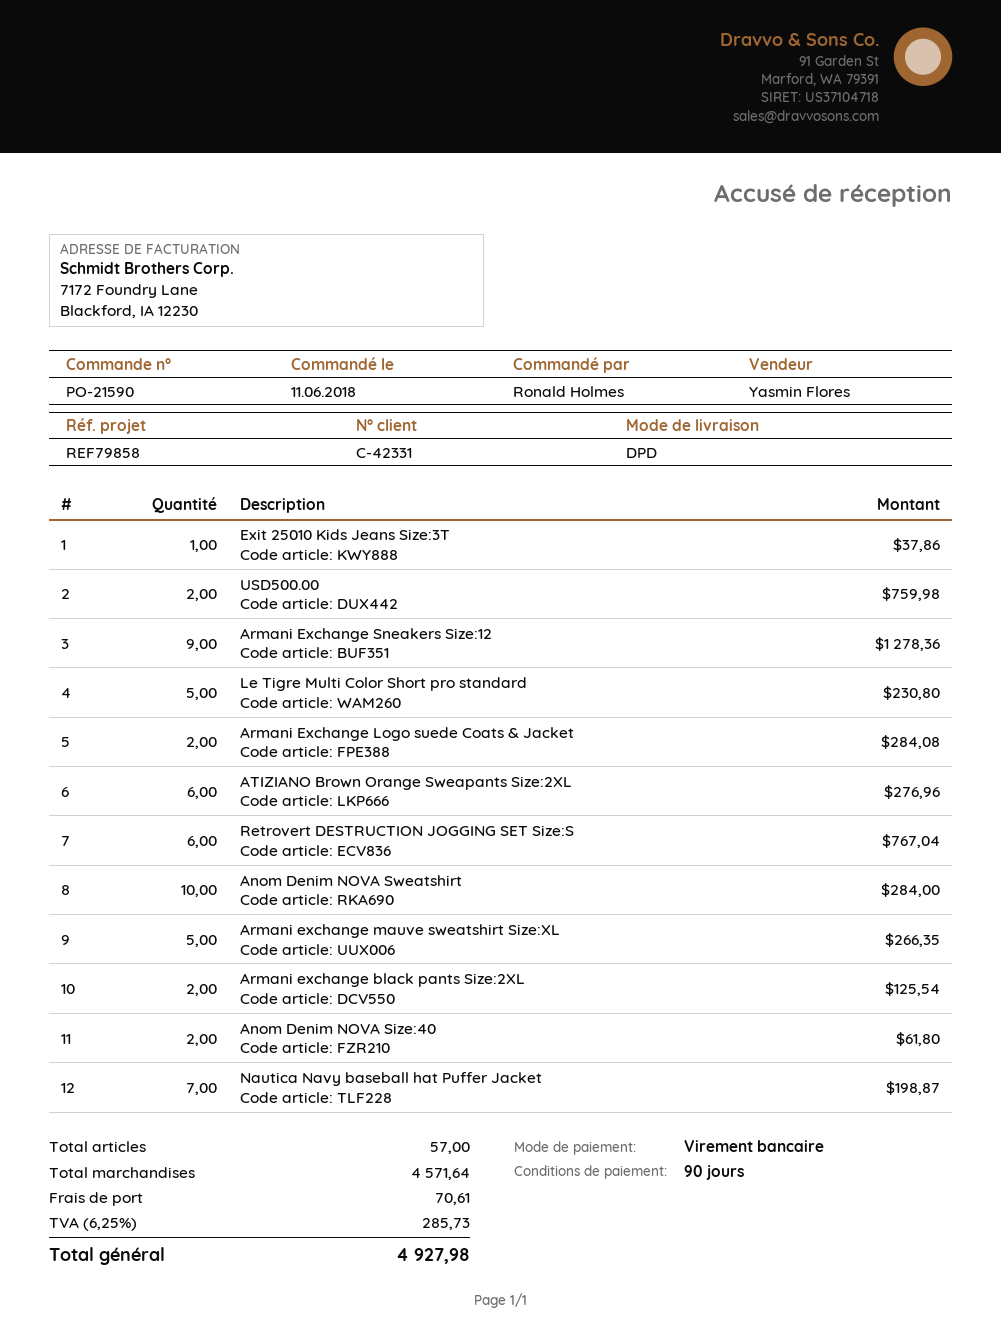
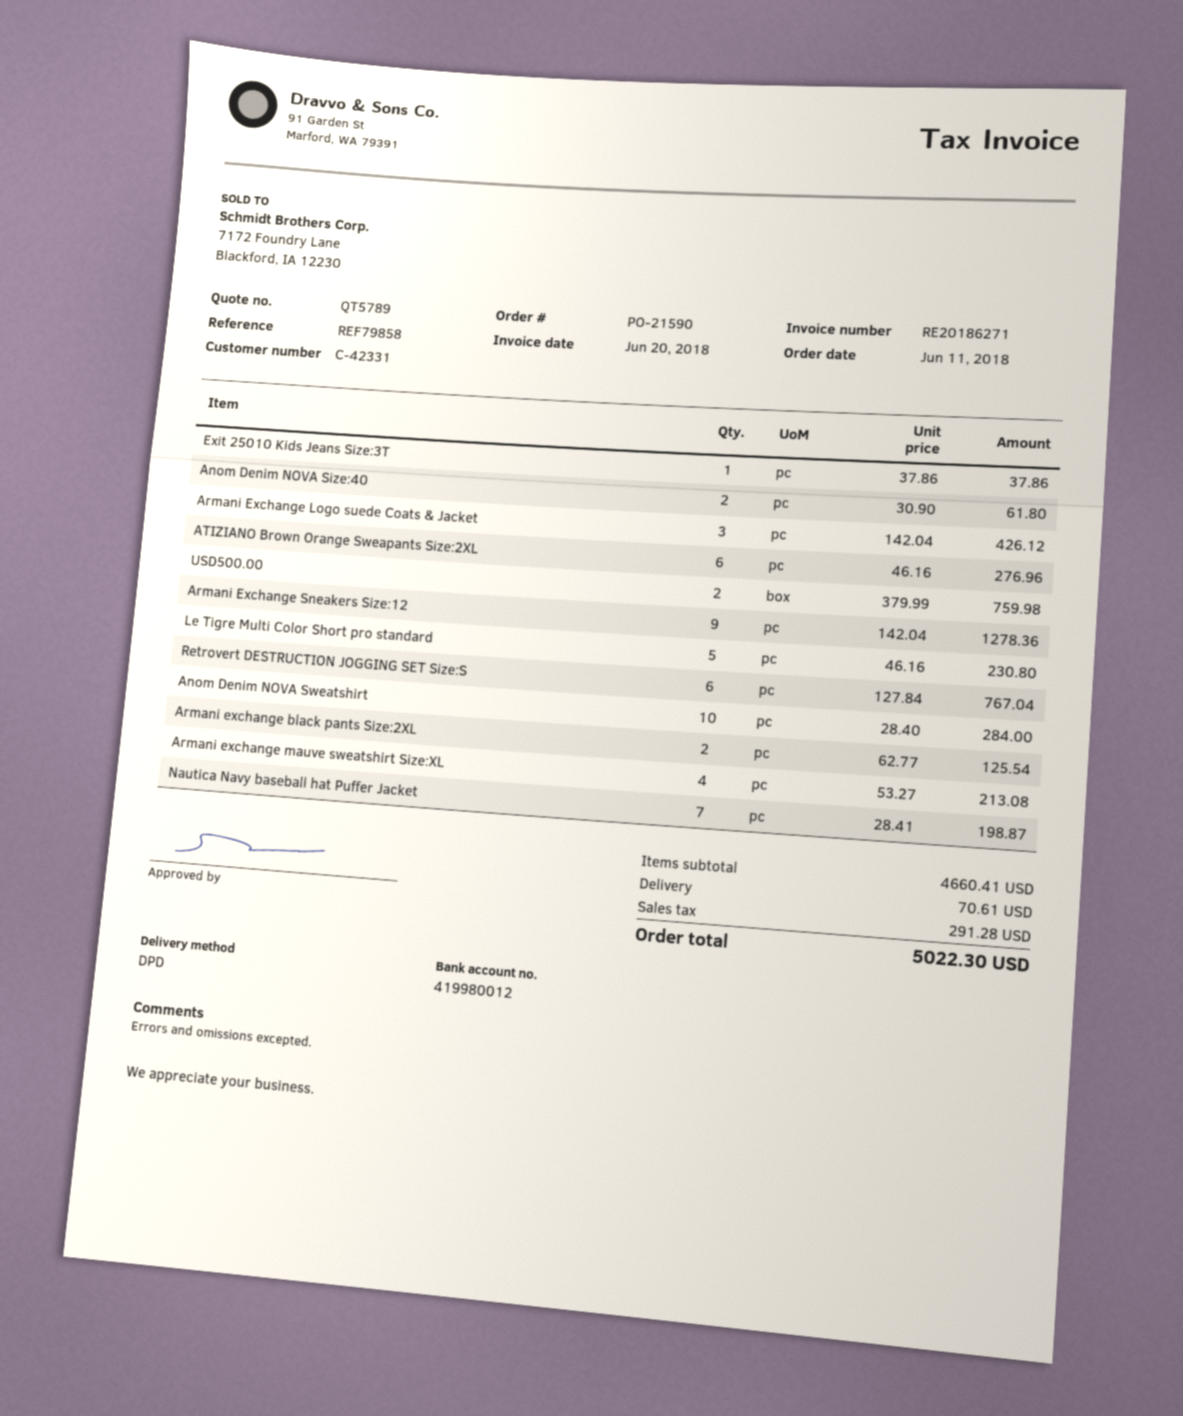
Armani Exchange Logo suede Coats & Jacket: 2 for 284.08 -> 3 for 426.12
Armani exchange mauve sweatshirt Size:XL: 5 for 266.35 -> 4 for 213.08
subtotal: 4571.64 -> 4660.41
tax: 285.73 -> 291.28
total: 4927.98 -> 5022.30

